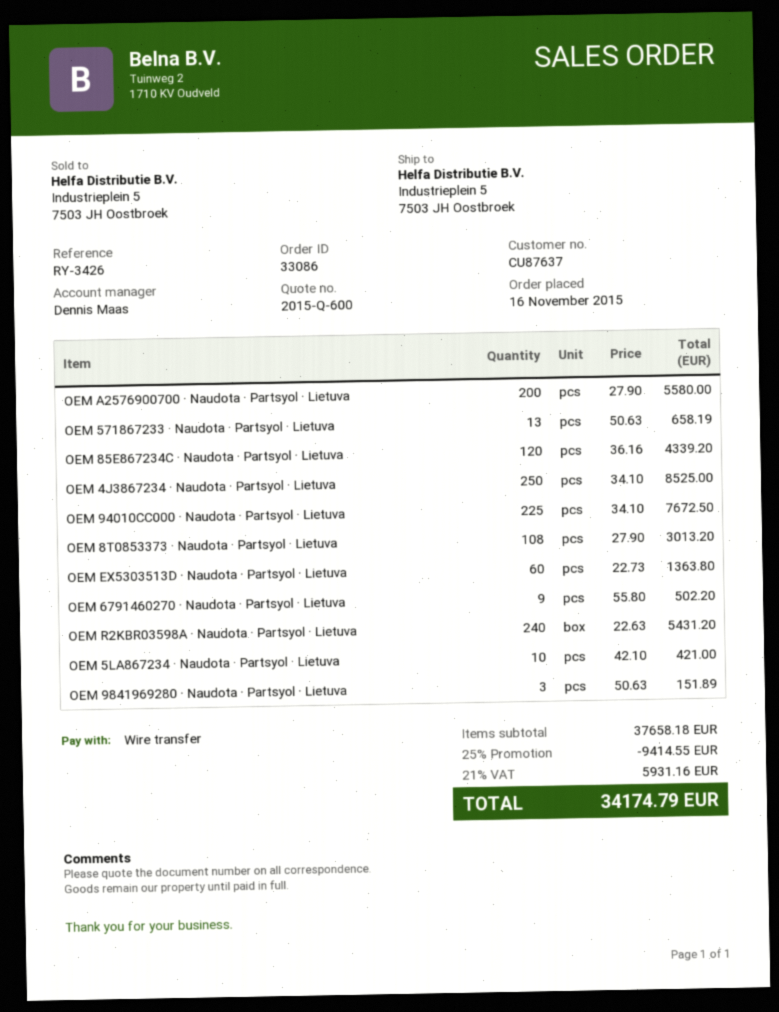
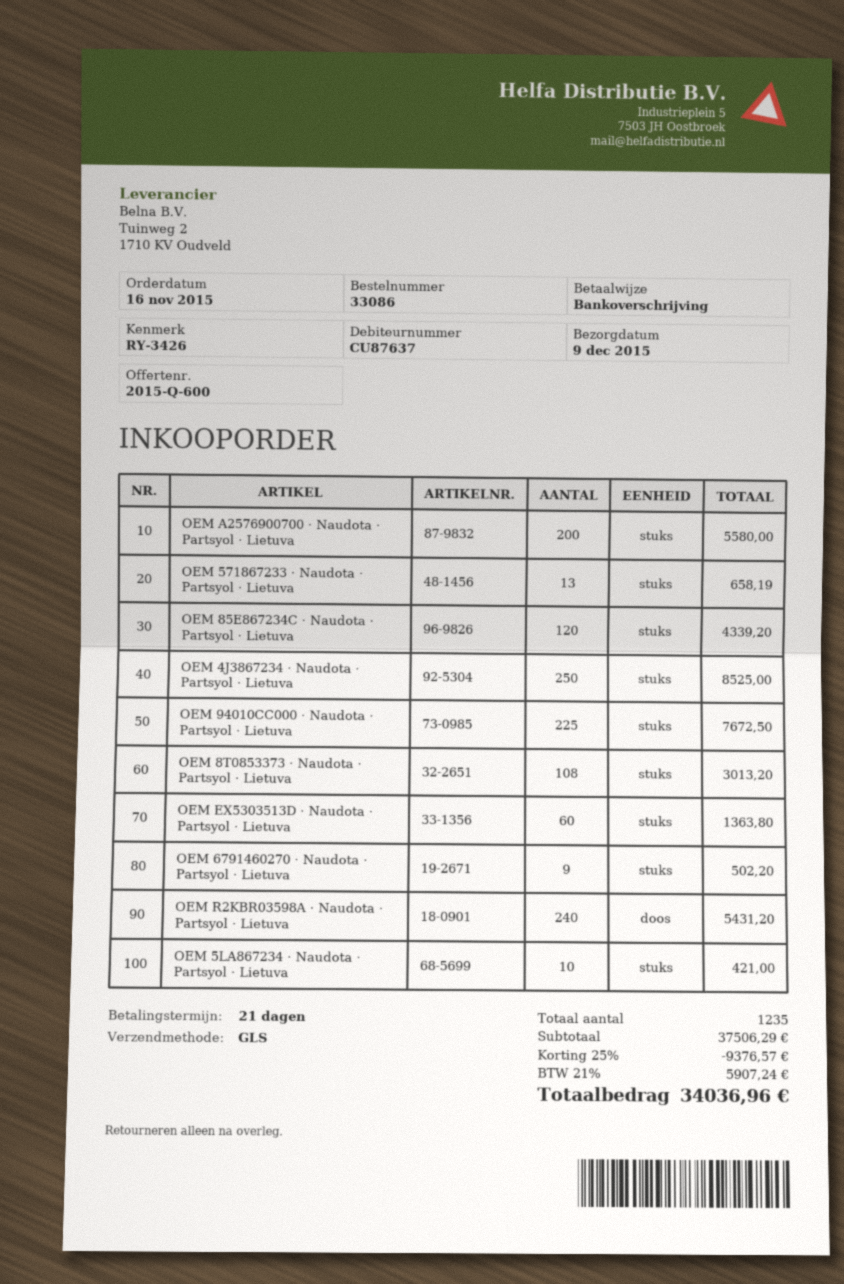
OEM 9841969280 · Naudota · Partsyol · Lietuva: 3 for 151.89 -> none
subtotal: 37658.18 -> 37506.29
discount: 25% = 9414.55 -> 25% = 9376.57
tax: 21% = 5931.16 -> 21% = 5907.24
total: 34174.79 -> 34036.96

